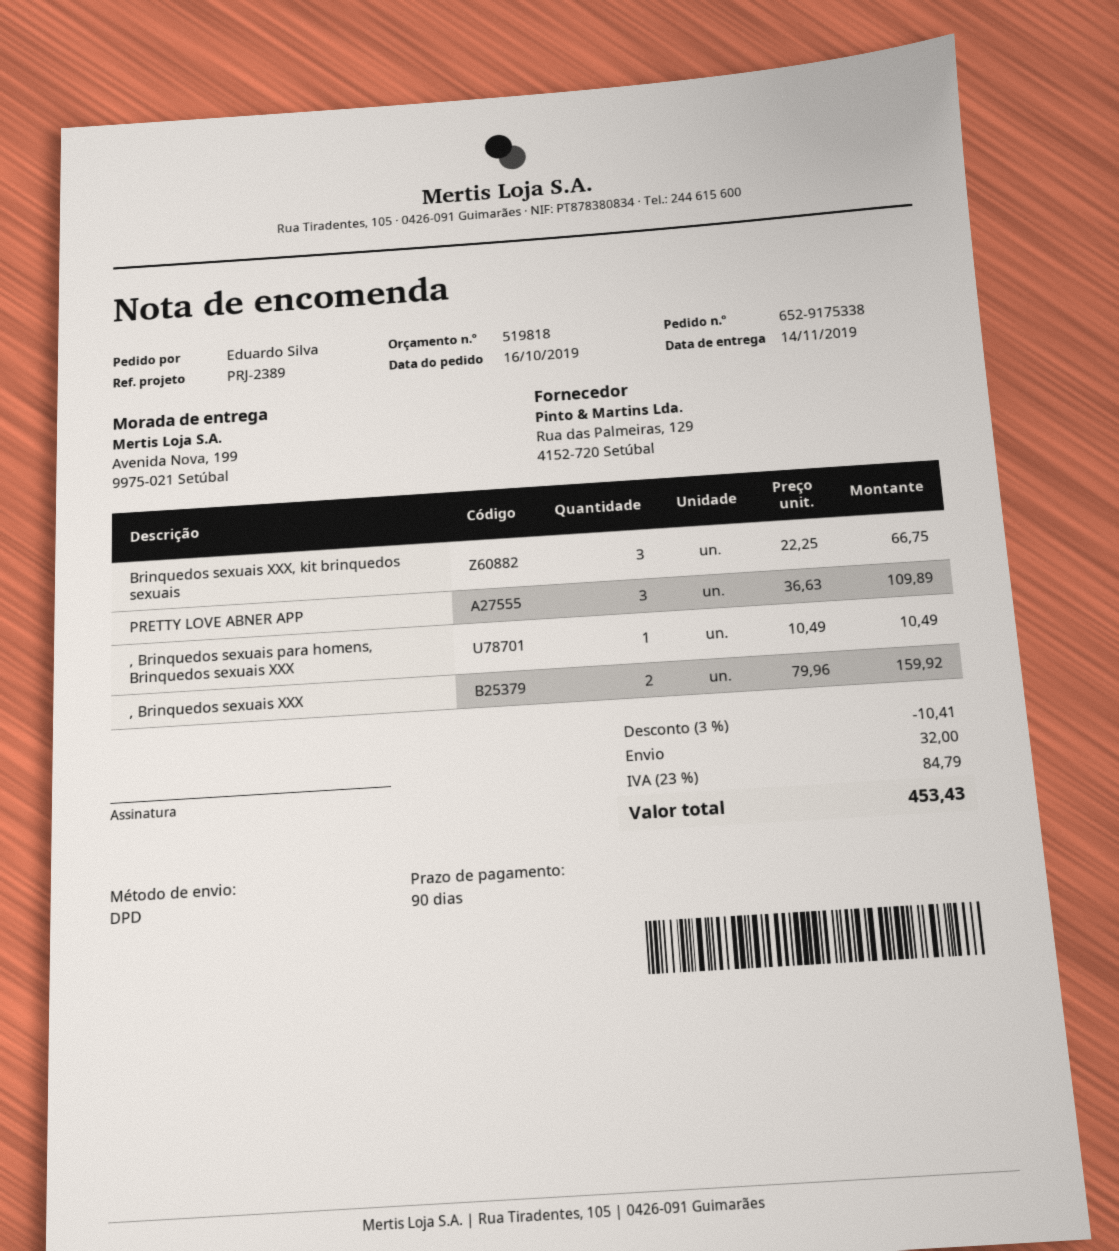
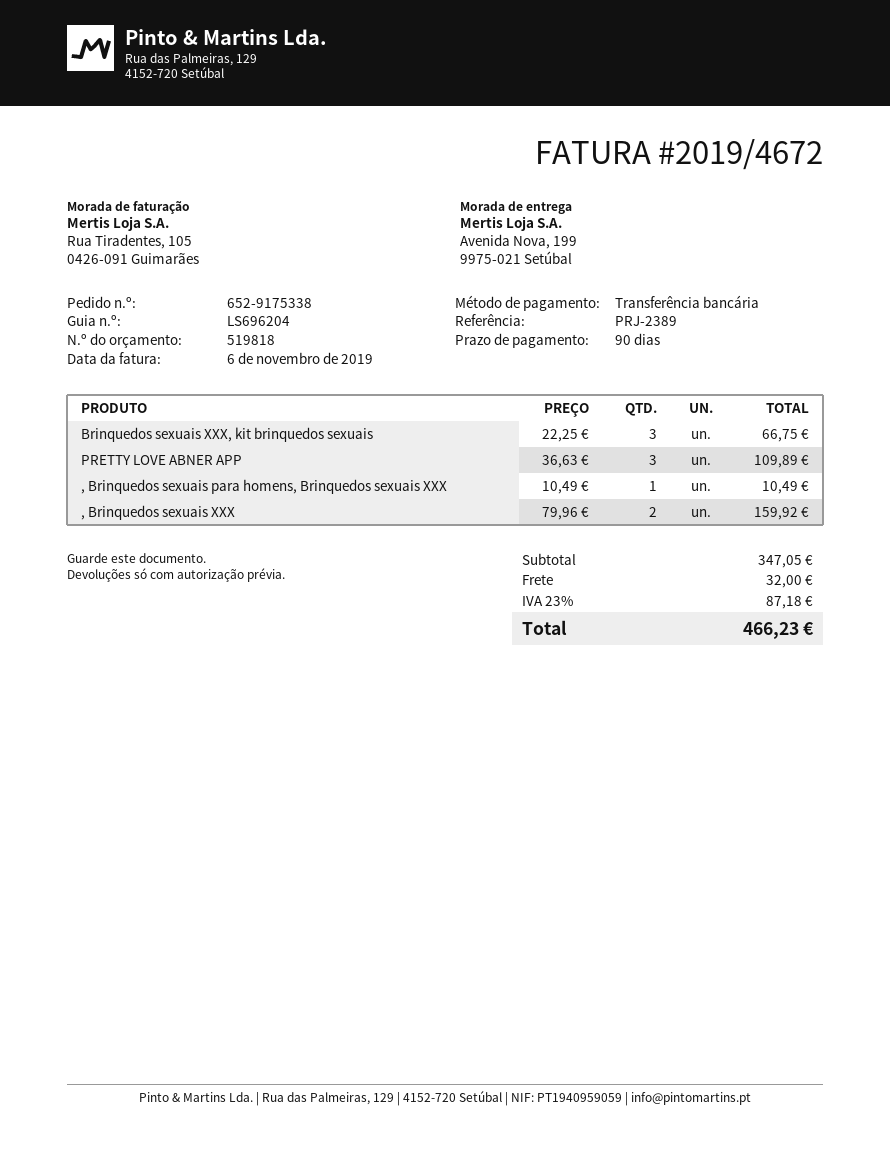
discount: 3% = 10.41 -> none
tax: 23% = 84.79 -> 23% = 87.18
total: 453.43 -> 466.23

